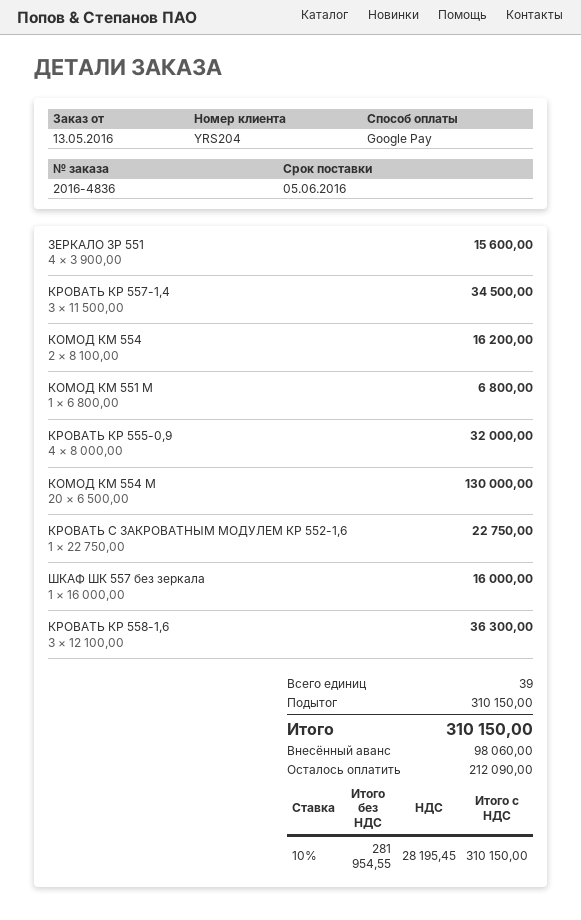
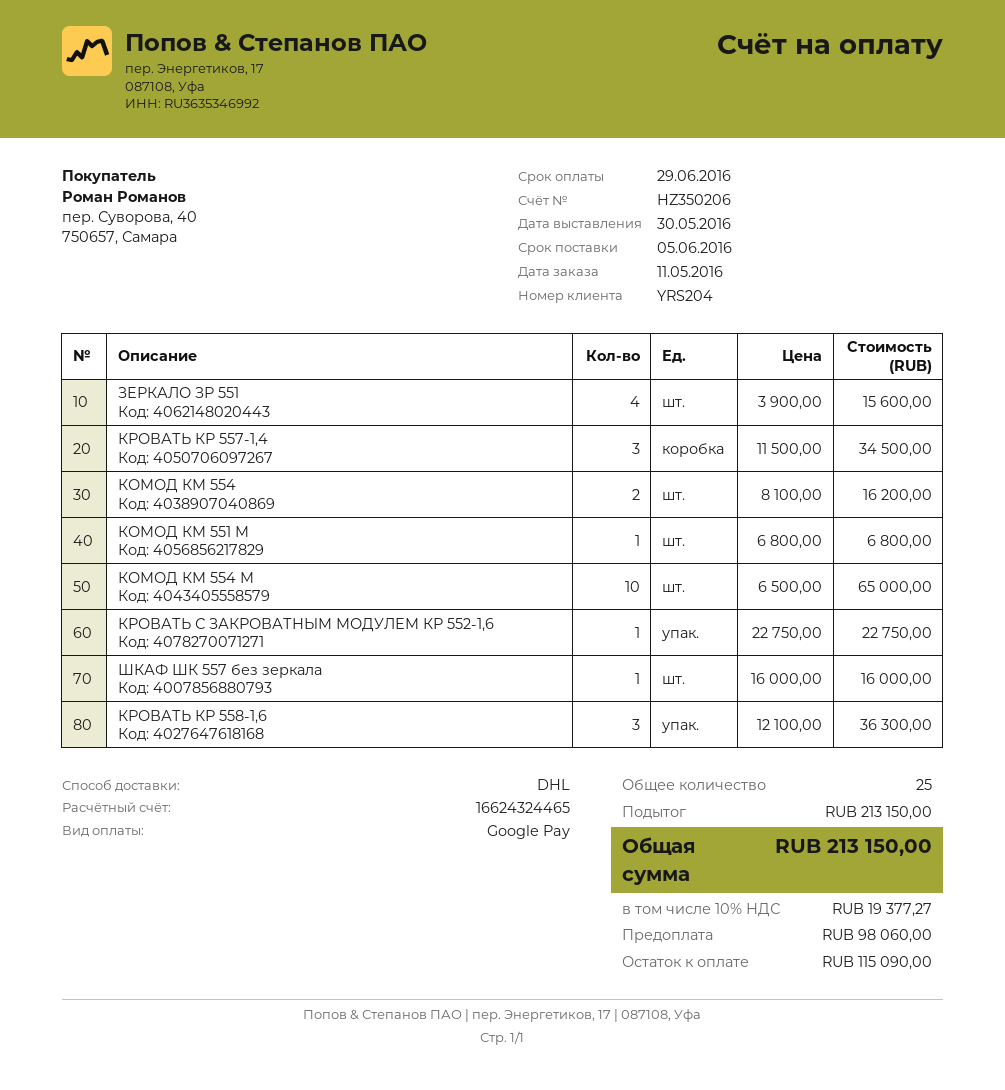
order date: 2016-05-13 -> 2016-05-11
КРОВАТЬ КР 555-0,9: 4 x 8000.00 = 32000.00 -> none
КОМОД КМ 554 М: 20 x 6500.00 = 130000.00 -> 10 x 6500.00 = 65000.00
total quantity: 39 -> 25
subtotal: 310150.00 -> 213150.00
tax: 10% = 28195.45 -> 10% = 19377.27
total: 310150.00 -> 213150.00
balance: 212090.00 -> 115090.00

